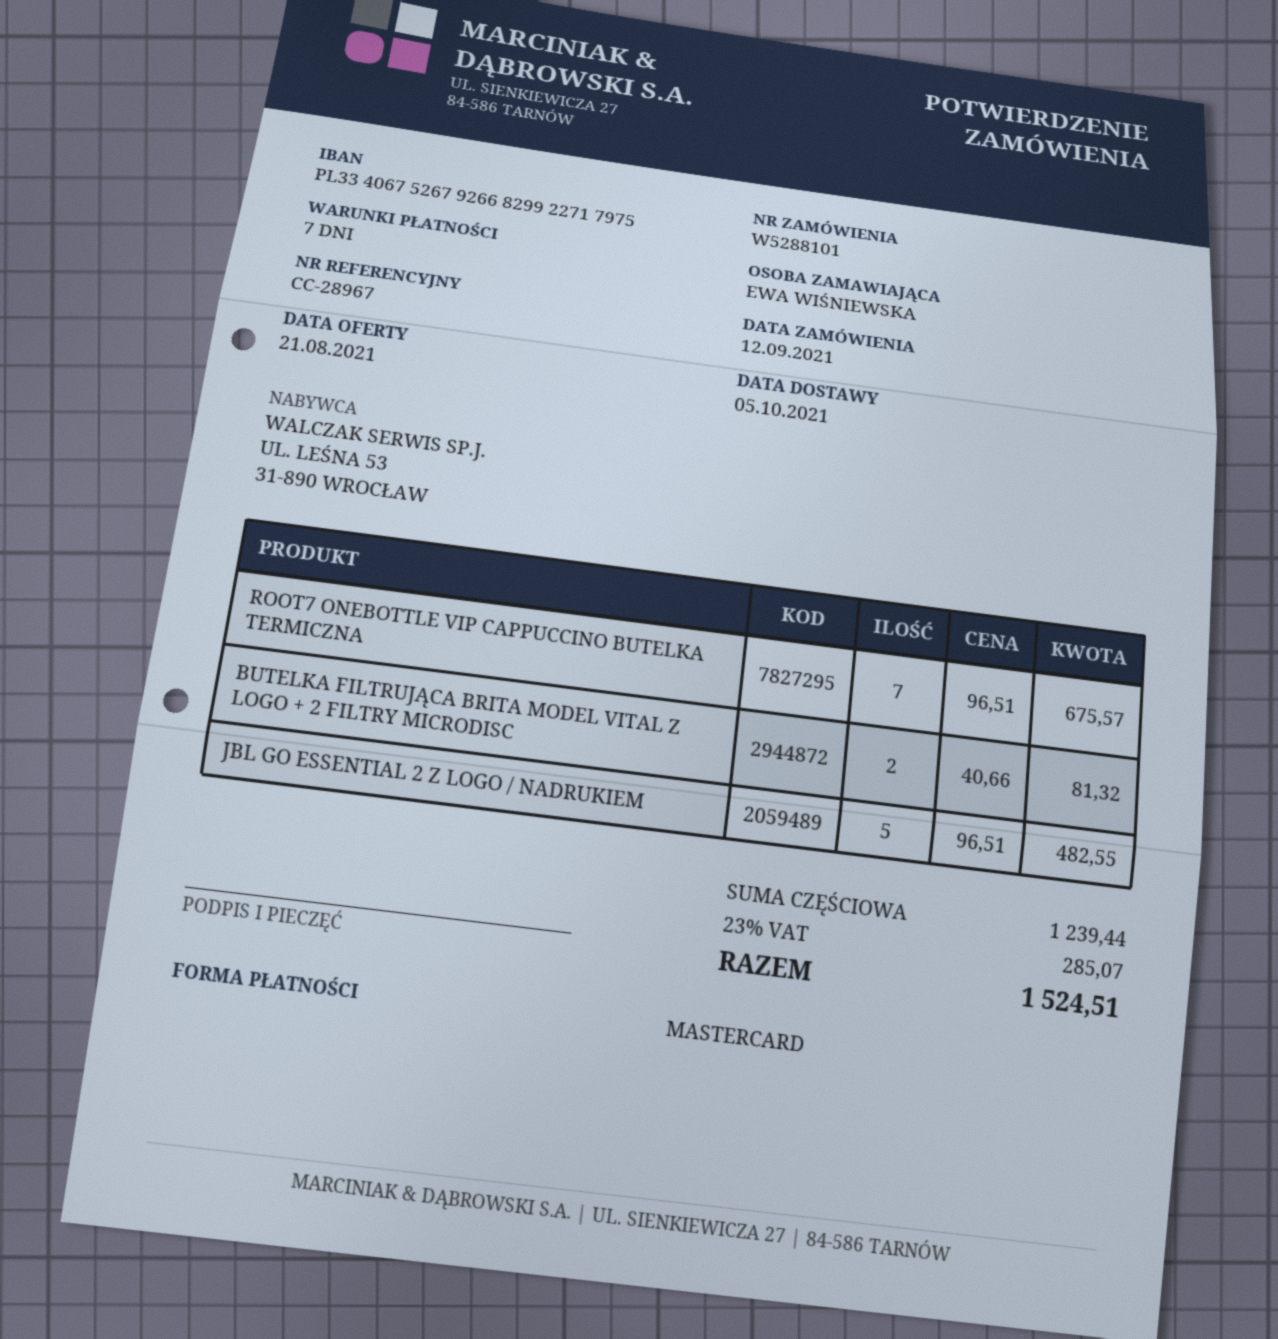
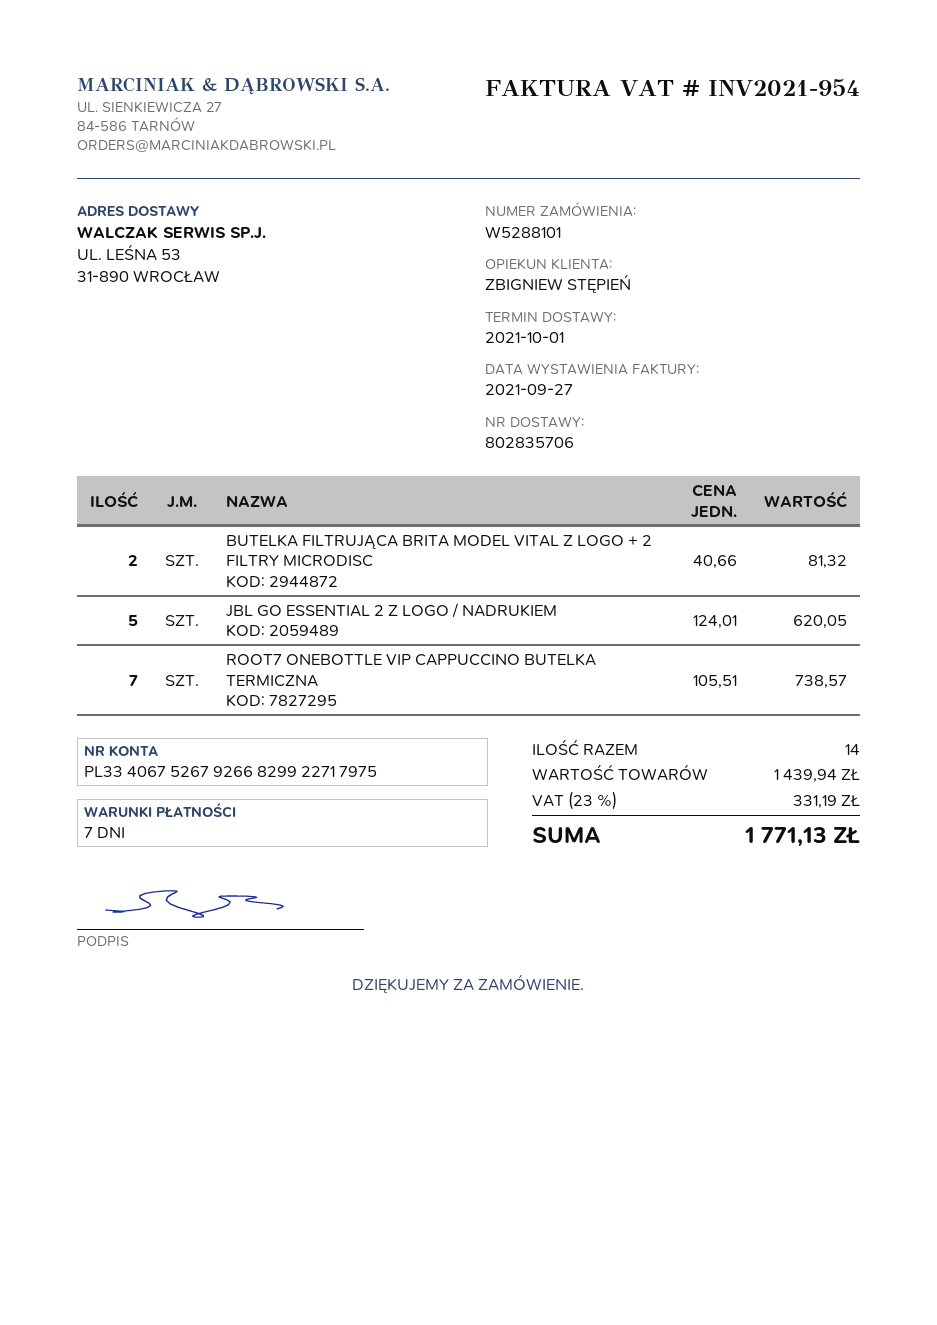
delivery date: 2021-10-05 -> 2021-10-01
ROOT7 ONEBOTTLE VIP CAPPUCCINO BUTELKA TERMICZNA: 7 x 96.51 = 675.57 -> 7 x 105.51 = 738.57
JBL GO ESSENTIAL 2 Z LOGO / NADRUKIEM: 5 x 96.51 = 482.55 -> 5 x 124.01 = 620.05
subtotal: 1239.44 -> 1439.94
tax: 23% = 285.07 -> 23% = 331.19
total: 1524.51 -> 1771.13

